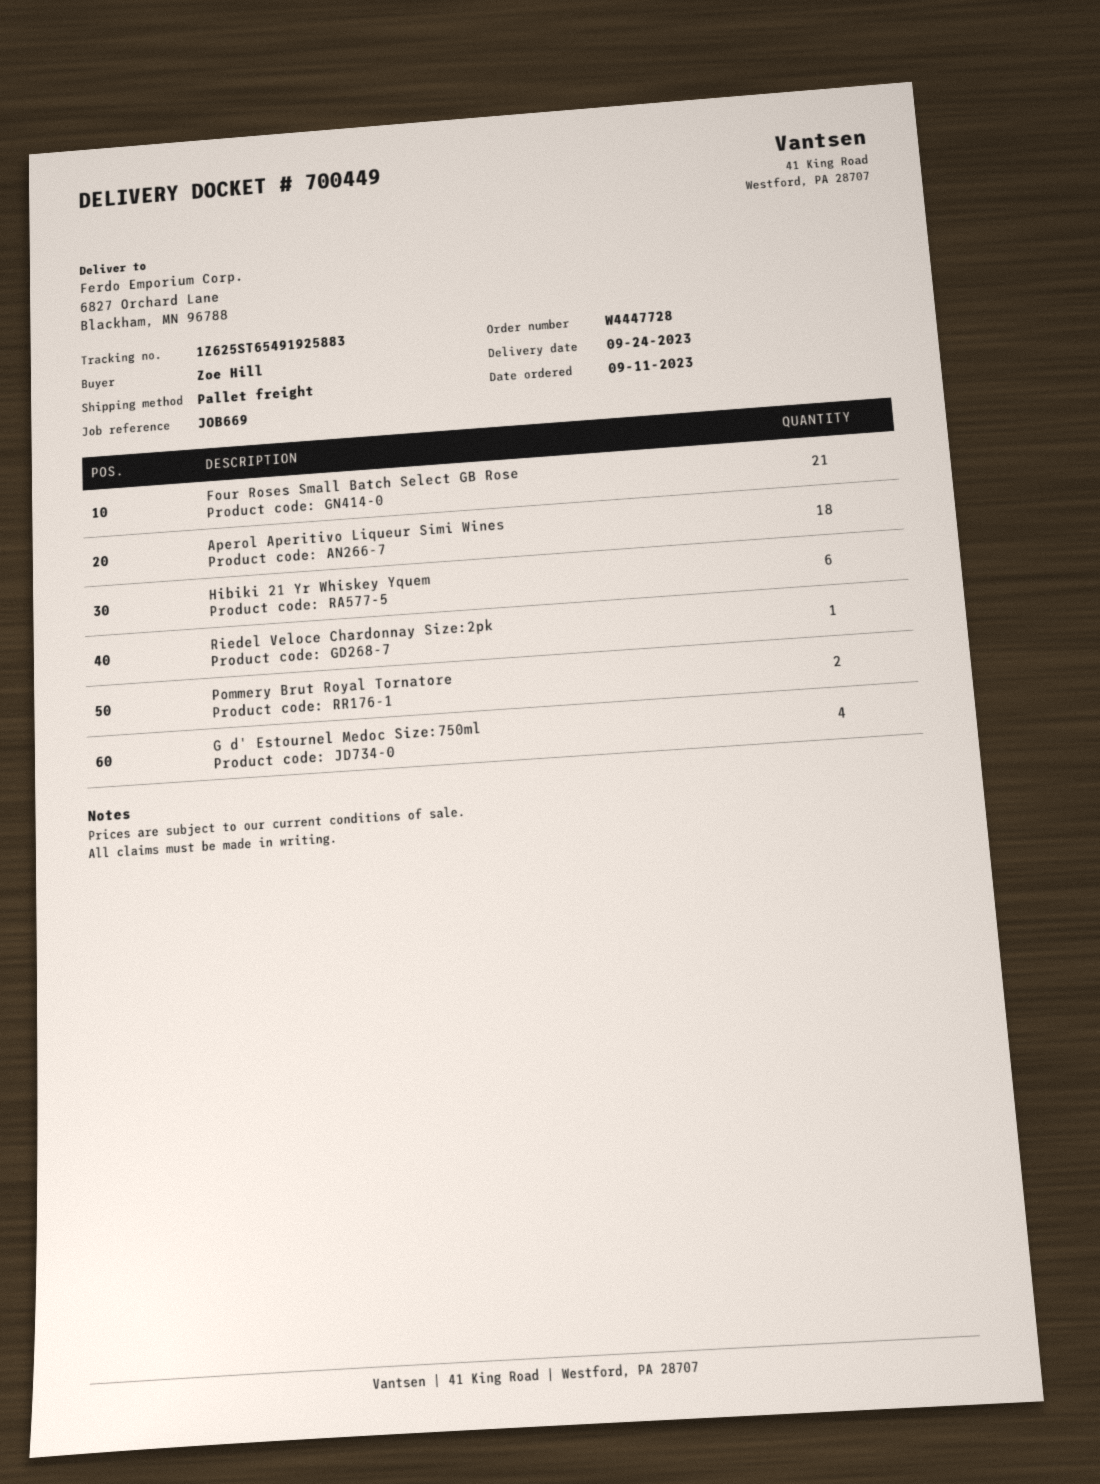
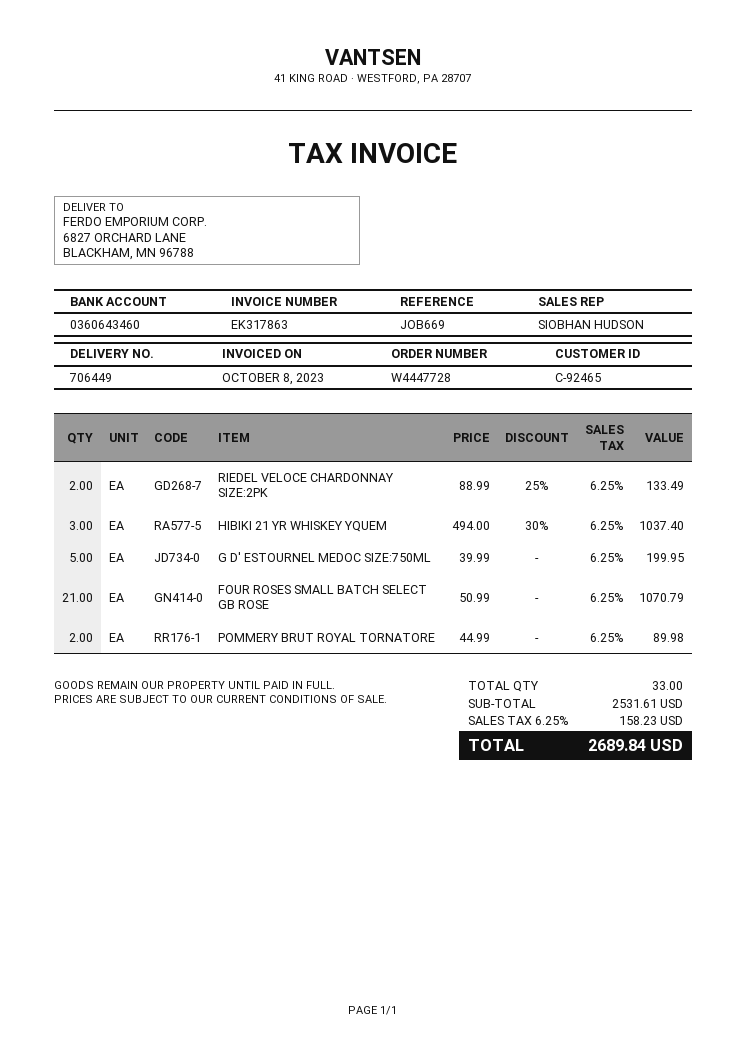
delivery note number: 700449 -> 706449
Aperol Aperitivo Liqueur Simi Wines: 18 -> none
Hibiki 21 Yr Whiskey Yquem: 6 -> 3
Riedel Veloce Chardonnay Size:2pk: 1 -> 2
G d' Estournel Medoc Size:750ml: 4 -> 5

